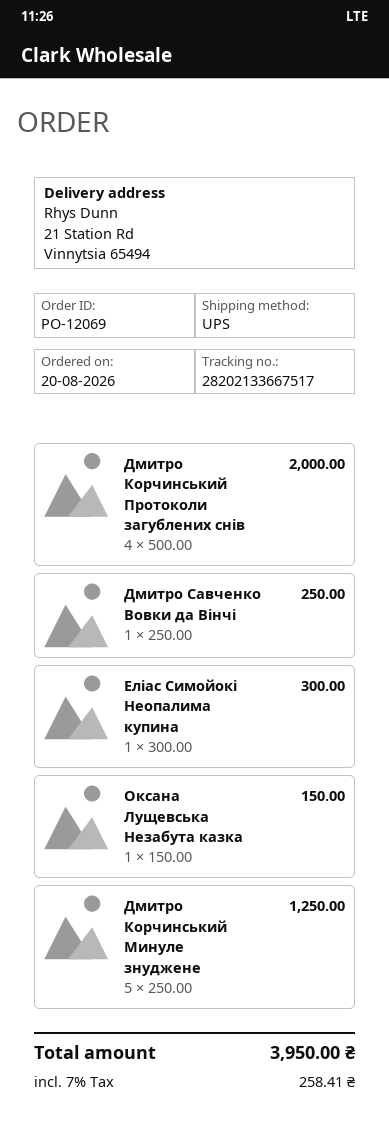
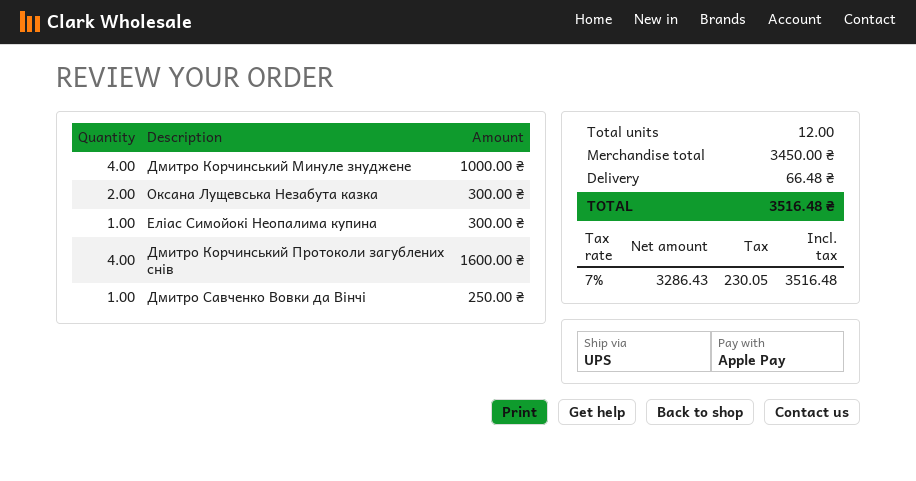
Дмитро Корчинський Протоколи загублених снів: 4 for 2000.00 -> 4 for 1600.00
Оксана Лущевська Незабута казка: 1 for 150.00 -> 2 for 300.00
Дмитро Корчинський Минуле знуджене: 5 for 1250.00 -> 4 for 1000.00
shipping: none -> 66.48
tax: 7% = 258.41 -> 7% = 230.05
total: 3950.00 -> 3516.48

